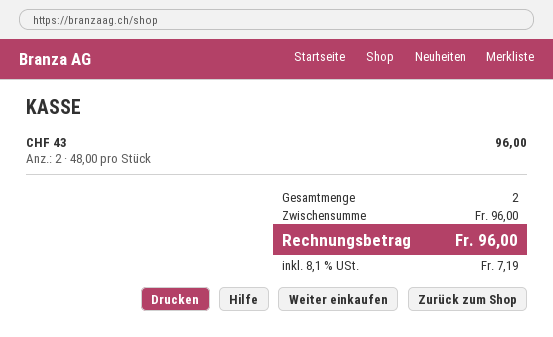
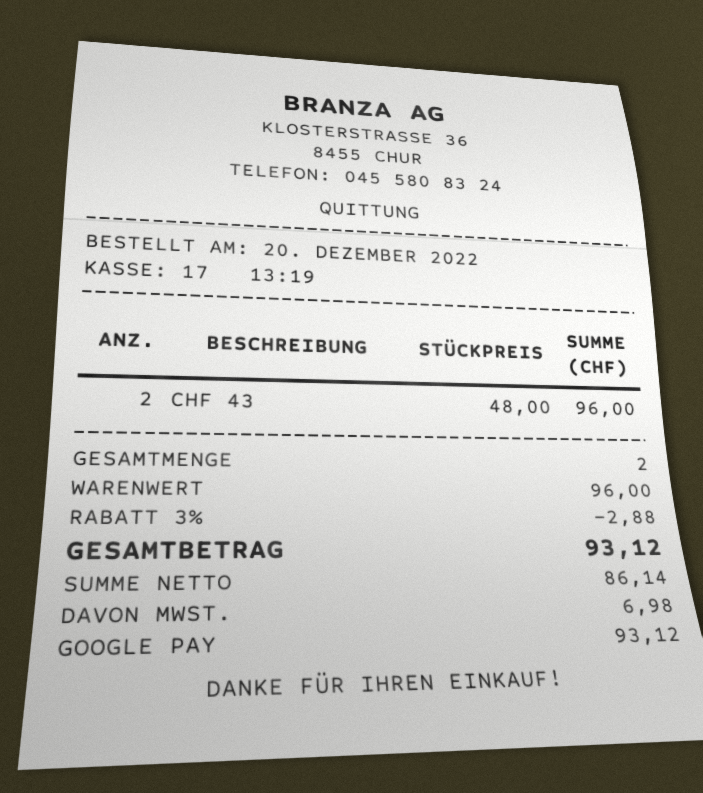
discount: none -> 3% = 2.88
tax: 7.19 -> 6.98
total: 96.00 -> 93.12

